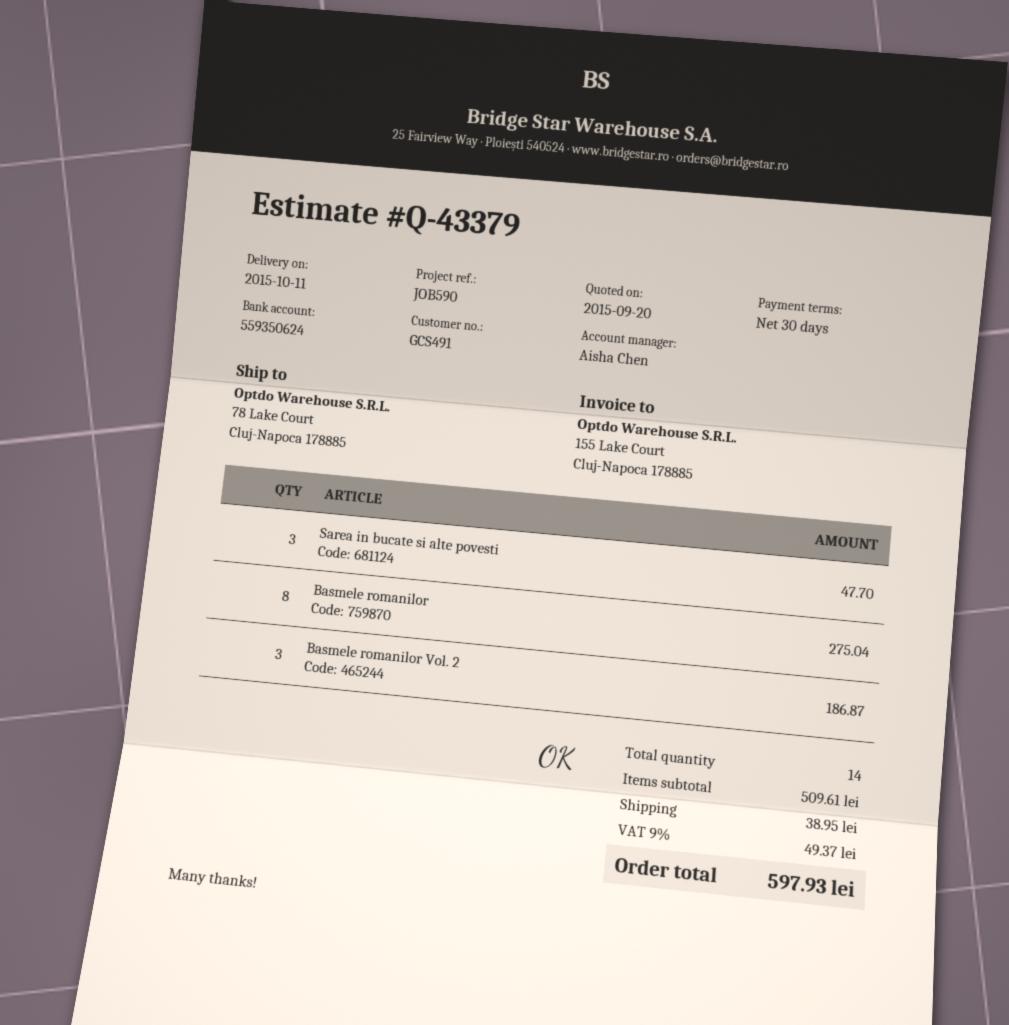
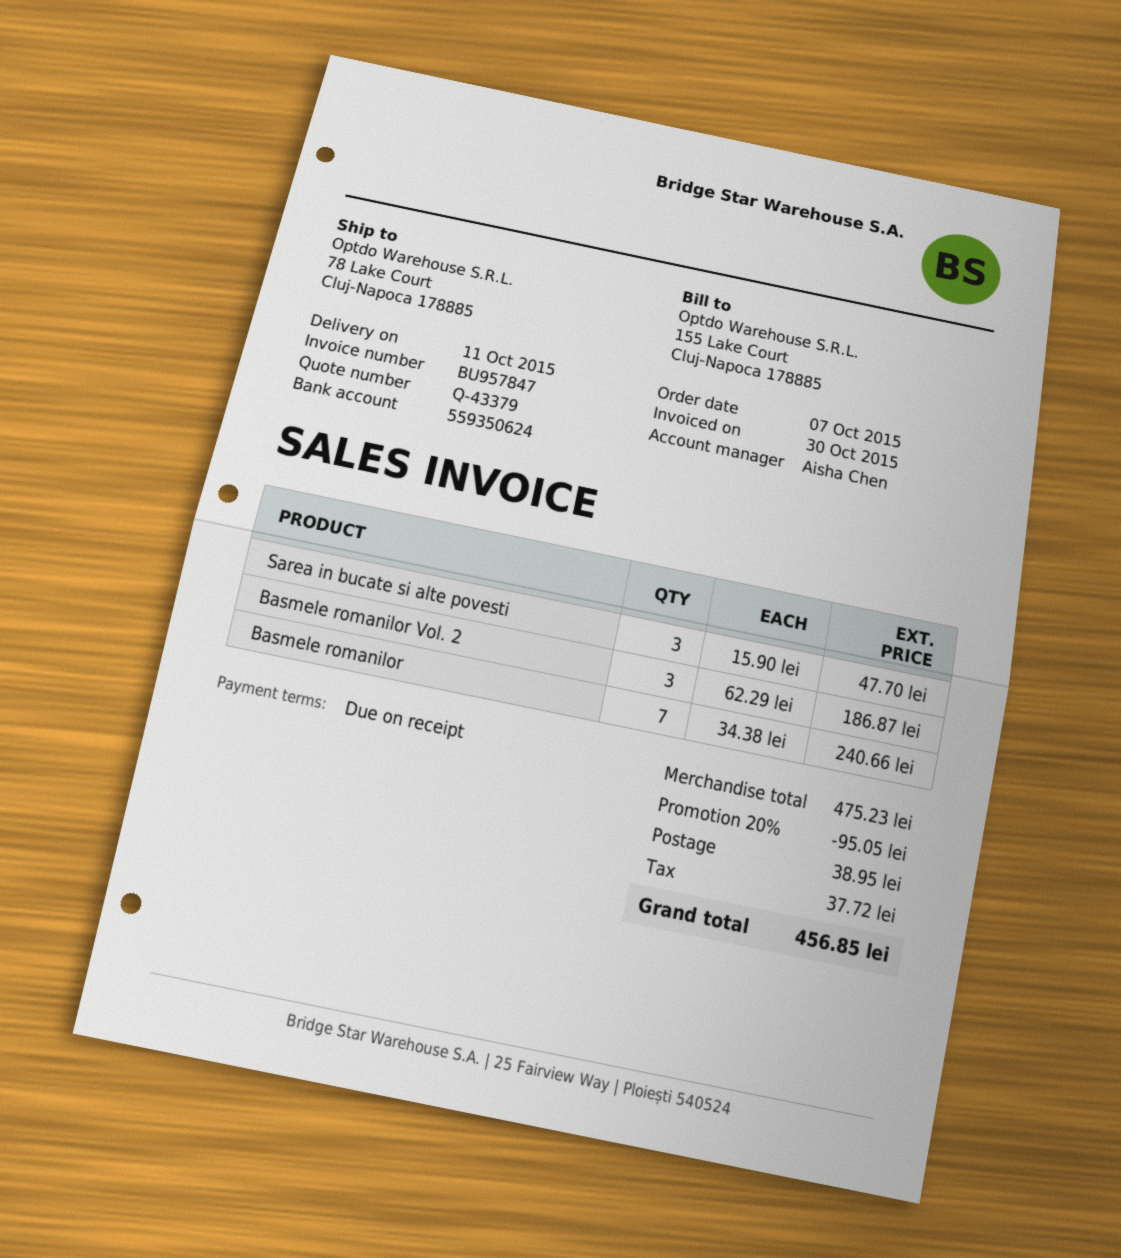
payment terms: 30 days -> on receipt
Basmele romanilor: 8 for 275.04 -> 7 for 240.66
subtotal: 509.61 -> 475.23
discount: none -> 20% = 95.05
tax: 49.37 -> 37.72
total: 597.93 -> 456.85

